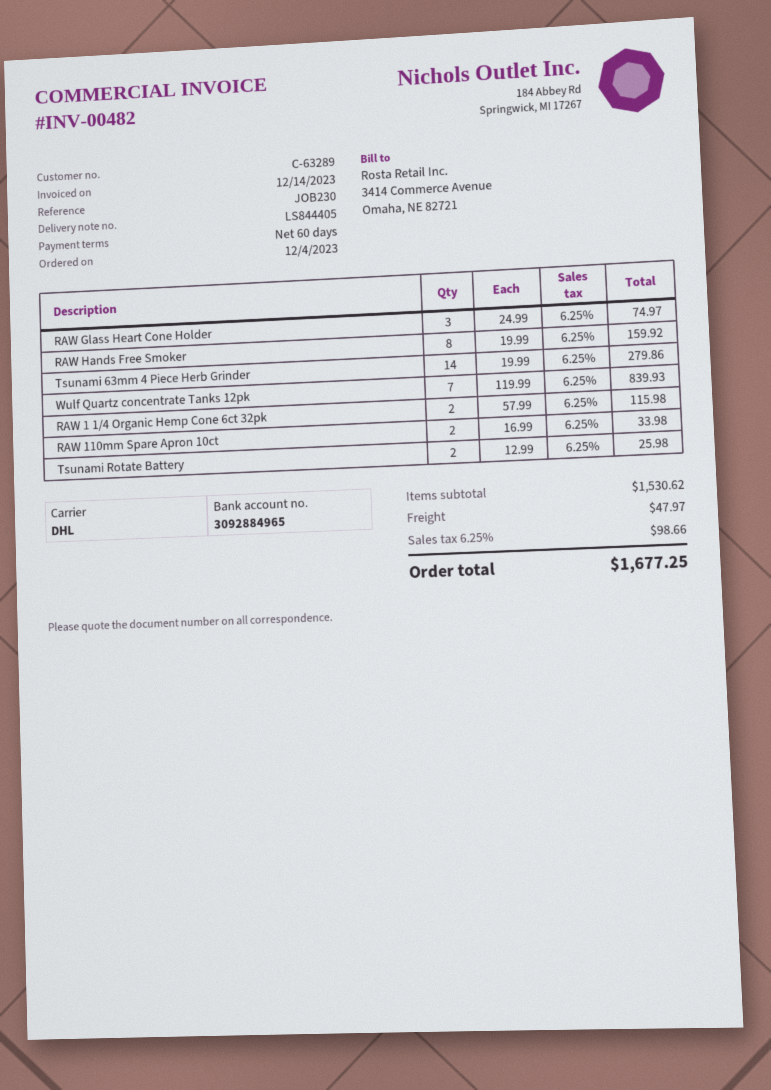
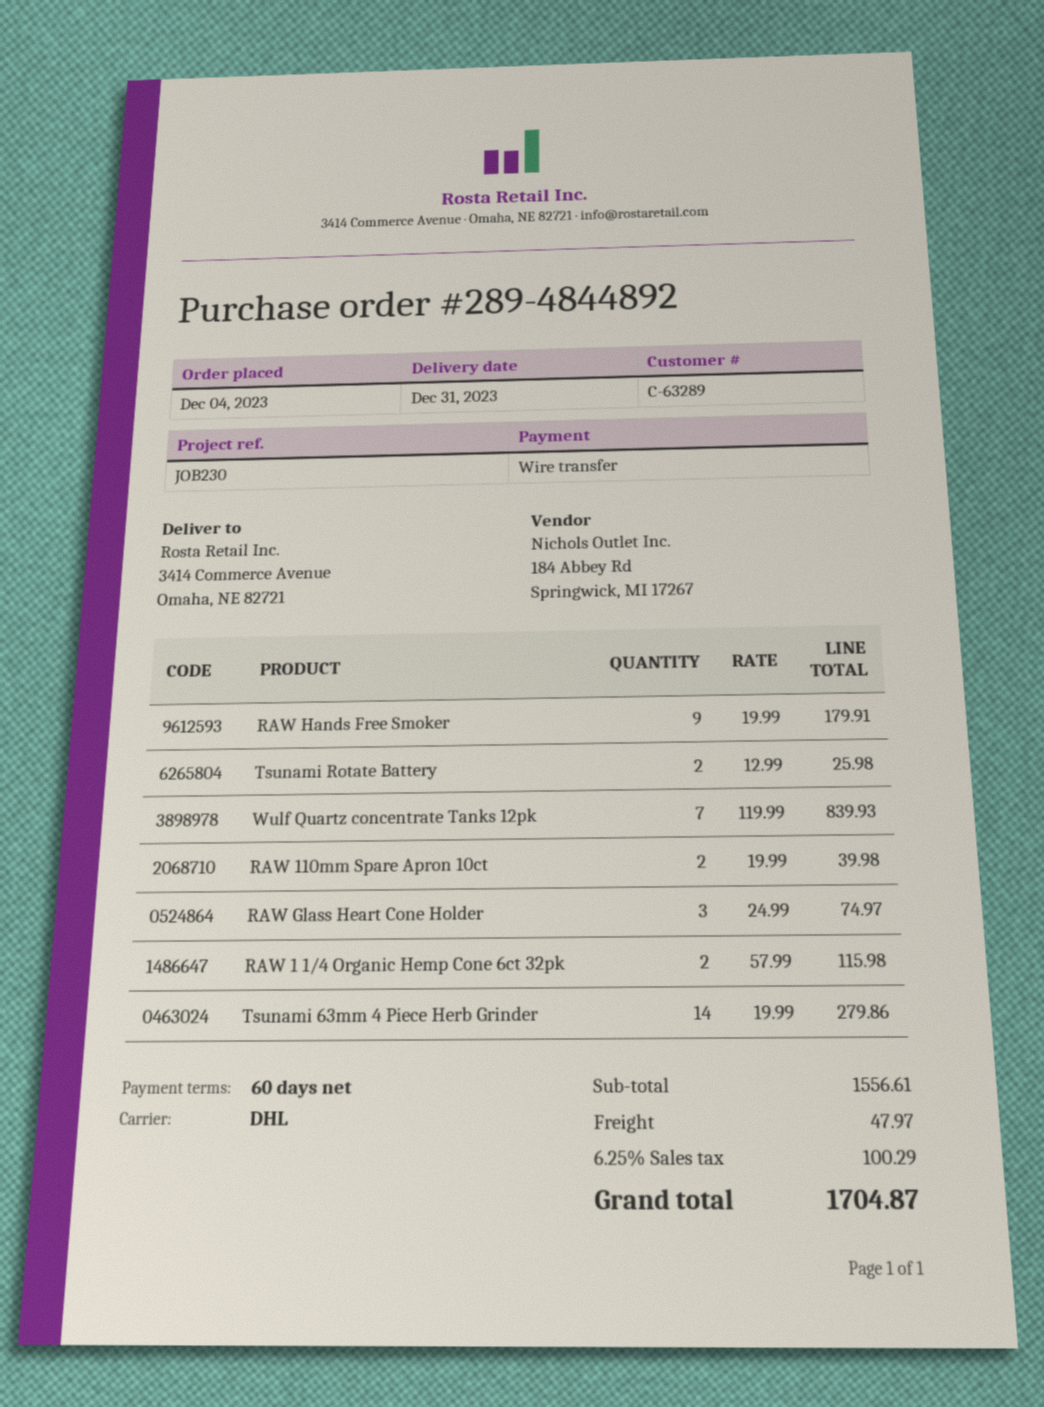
RAW Hands Free Smoker: 8 x 19.99 = 159.92 -> 9 x 19.99 = 179.91
RAW 110mm Spare Apron 10ct: 2 x 16.99 = 33.98 -> 2 x 19.99 = 39.98
subtotal: 1530.62 -> 1556.61
tax: 6.25% = 98.66 -> 6.25% = 100.29
total: 1677.25 -> 1704.87

